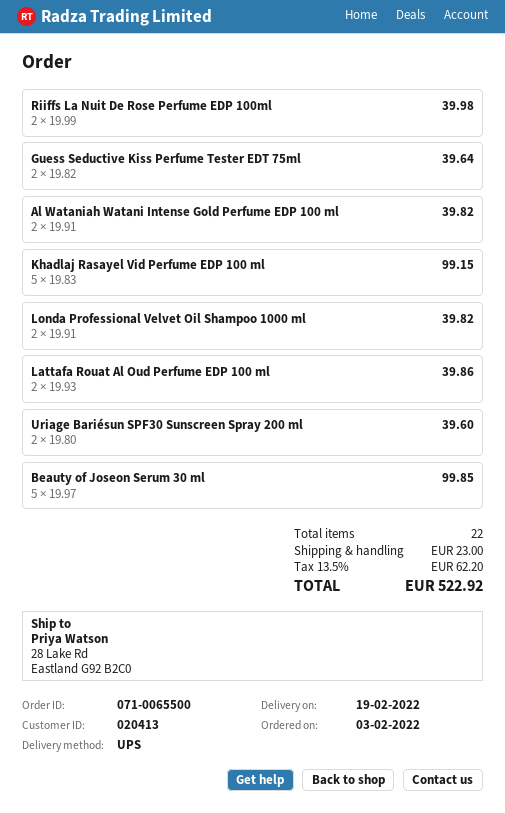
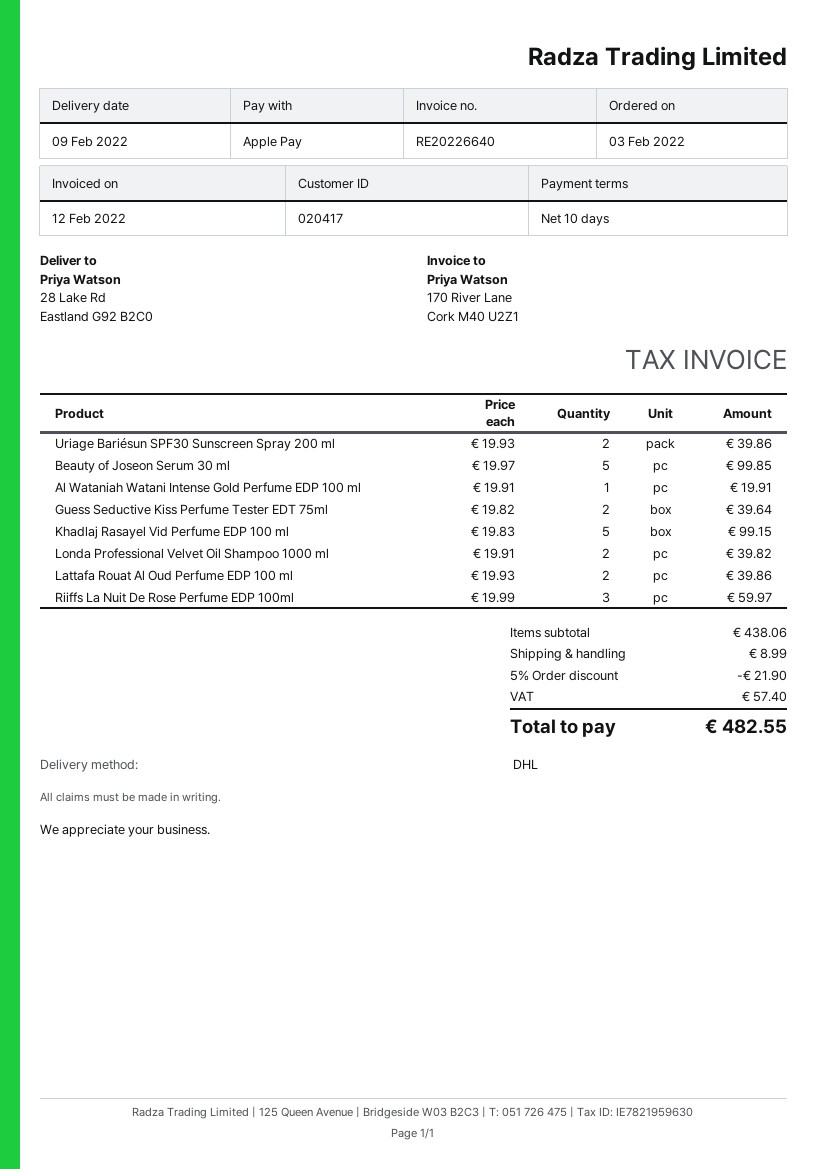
delivery date: 2022-02-19 -> 2022-02-09
customer number: 020413 -> 020417
shipping method: UPS -> DHL
Riiffs La Nuit De Rose Perfume EDP 100ml: 2 x 19.99 = 39.98 -> 3 x 19.99 = 59.97
Al Wataniah Watani Intense Gold Perfume EDP 100 ml: 2 x 19.91 = 39.82 -> 1 x 19.91 = 19.91
Uriage Bariésun SPF30 Sunscreen Spray 200 ml: 2 x 19.80 = 39.60 -> 2 x 19.93 = 39.86
discount: none -> 5% = 21.90
shipping: 23.00 -> 8.99
tax: 62.20 -> 57.40
total: 522.92 -> 482.55

